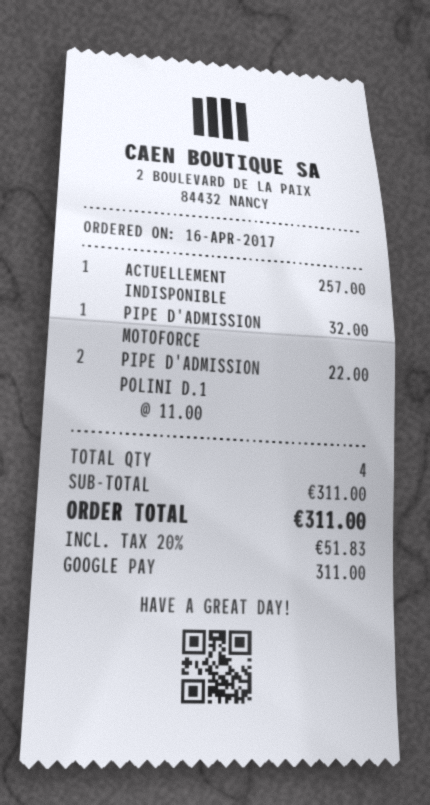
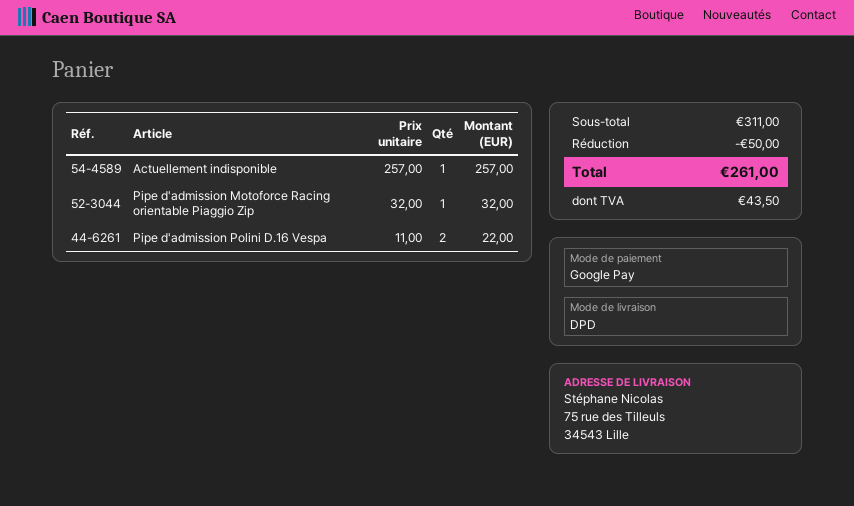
discount: none -> 50.00
tax: 51.83 -> 43.50
total: 311.00 -> 261.00

